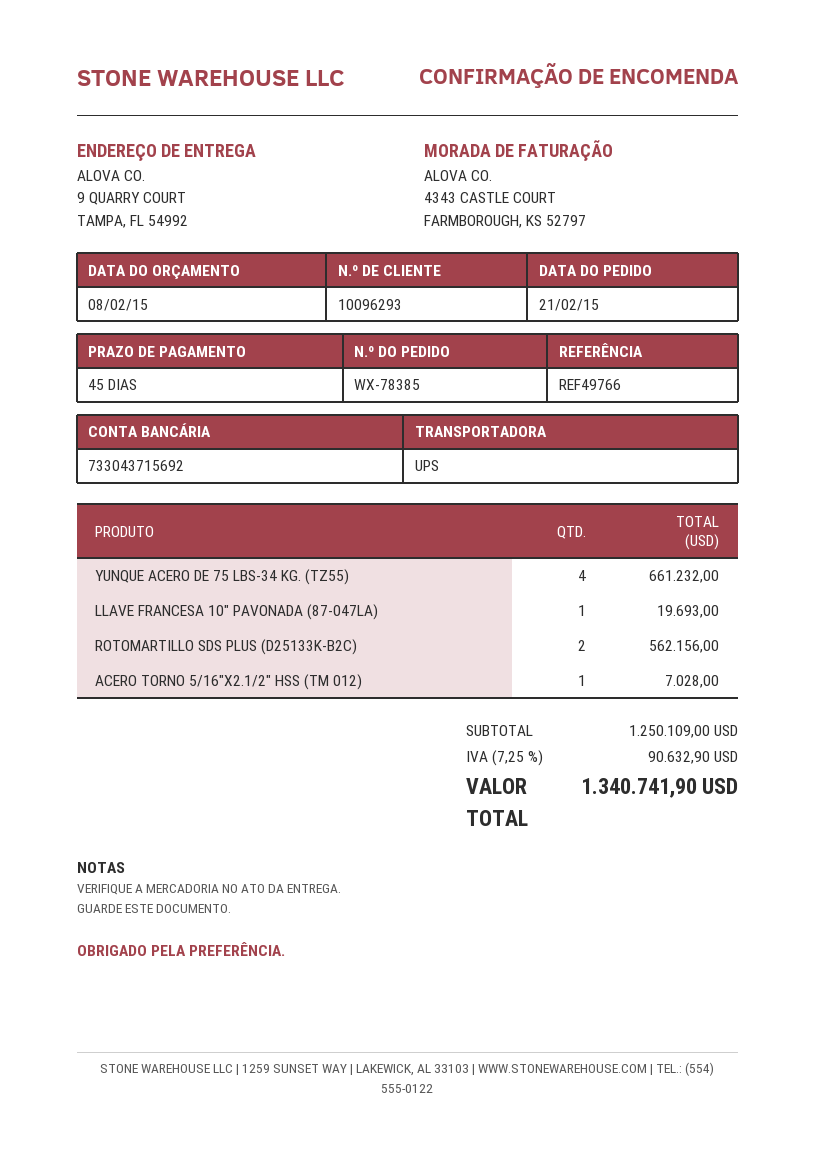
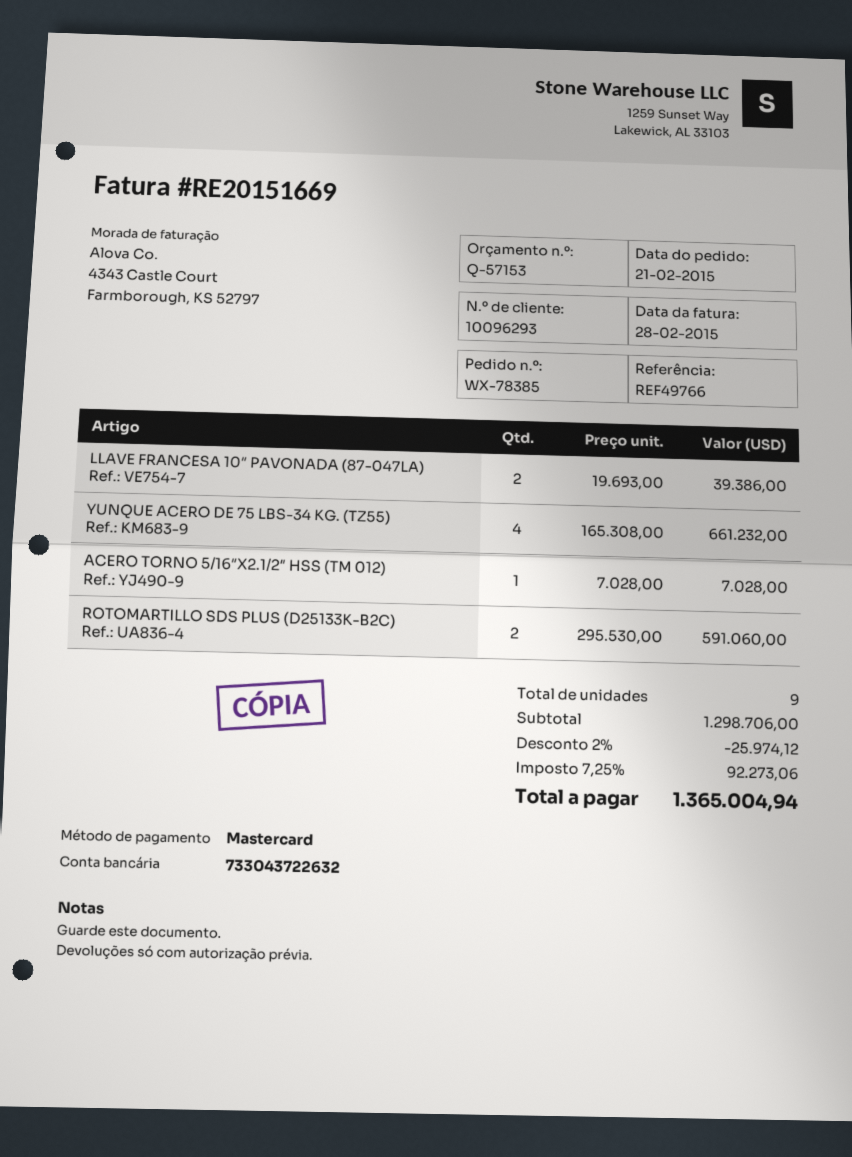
bank account: 733043715692 -> 733043722632
LLAVE FRANCESA 10″ PAVONADA (87-047LA): 1 for 19693.00 -> 2 for 39386.00
ROTOMARTILLO SDS PLUS (D25133K-B2C): 2 for 562156.00 -> 2 for 591060.00
subtotal: 1250109.00 -> 1298706.00
discount: none -> 2% = 25974.12
tax: 7.25% = 90632.90 -> 7.25% = 92273.06
total: 1340741.90 -> 1365004.94

